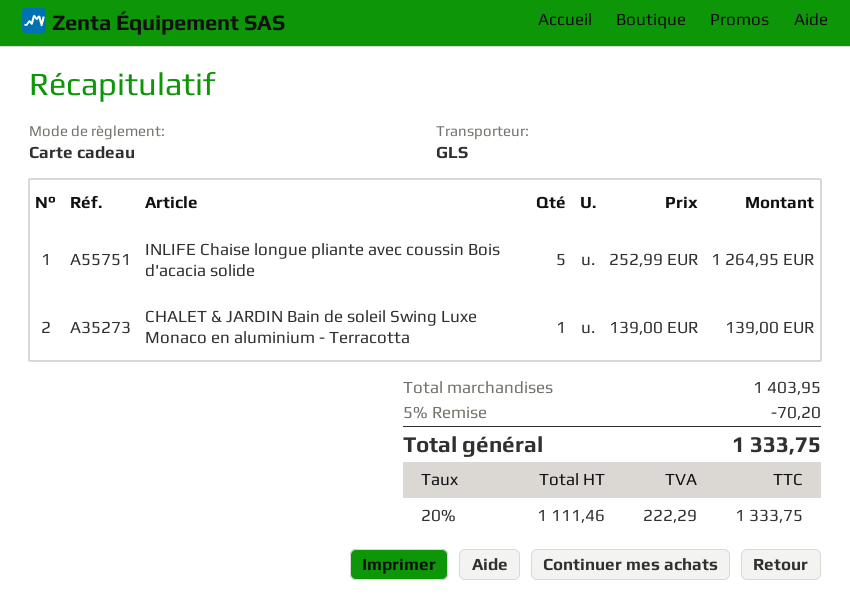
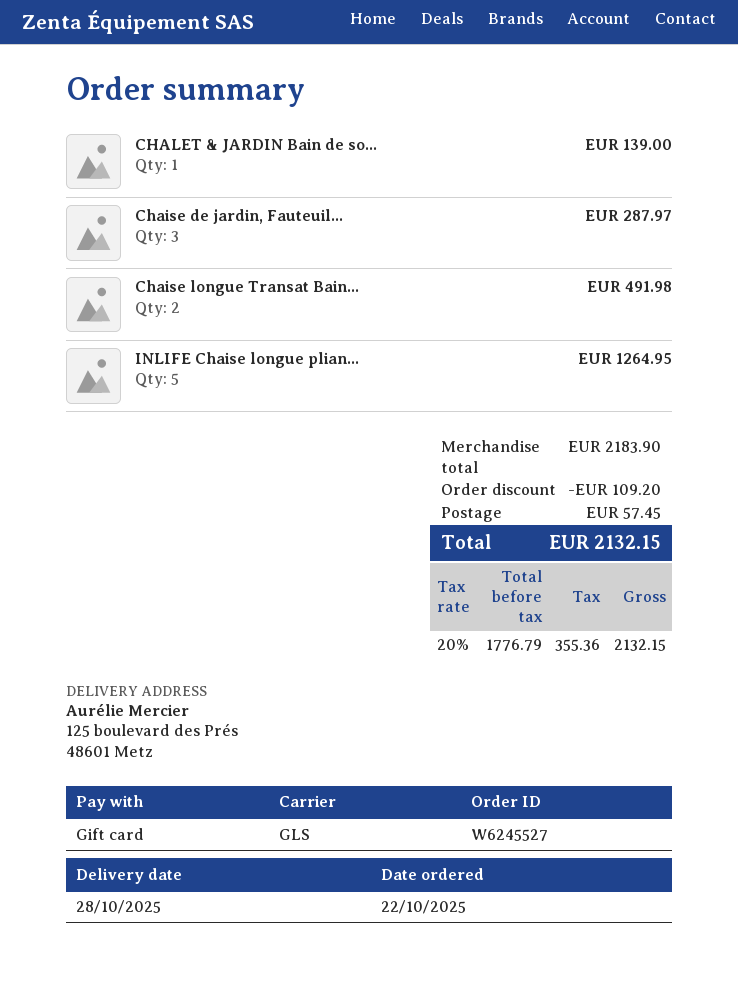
Chaise de jardin, Fauteuil...: none -> 3 for 287.97
Chaise longue Transat Bain...: none -> 2 for 491.98
subtotal: 1403.95 -> 2183.90
discount: 70.20 -> 109.20
shipping: none -> 57.45
net: 1111.46 -> 1776.79
tax: 20% = 222.29 -> 20% = 355.36
total: 1333.75 -> 2132.15

